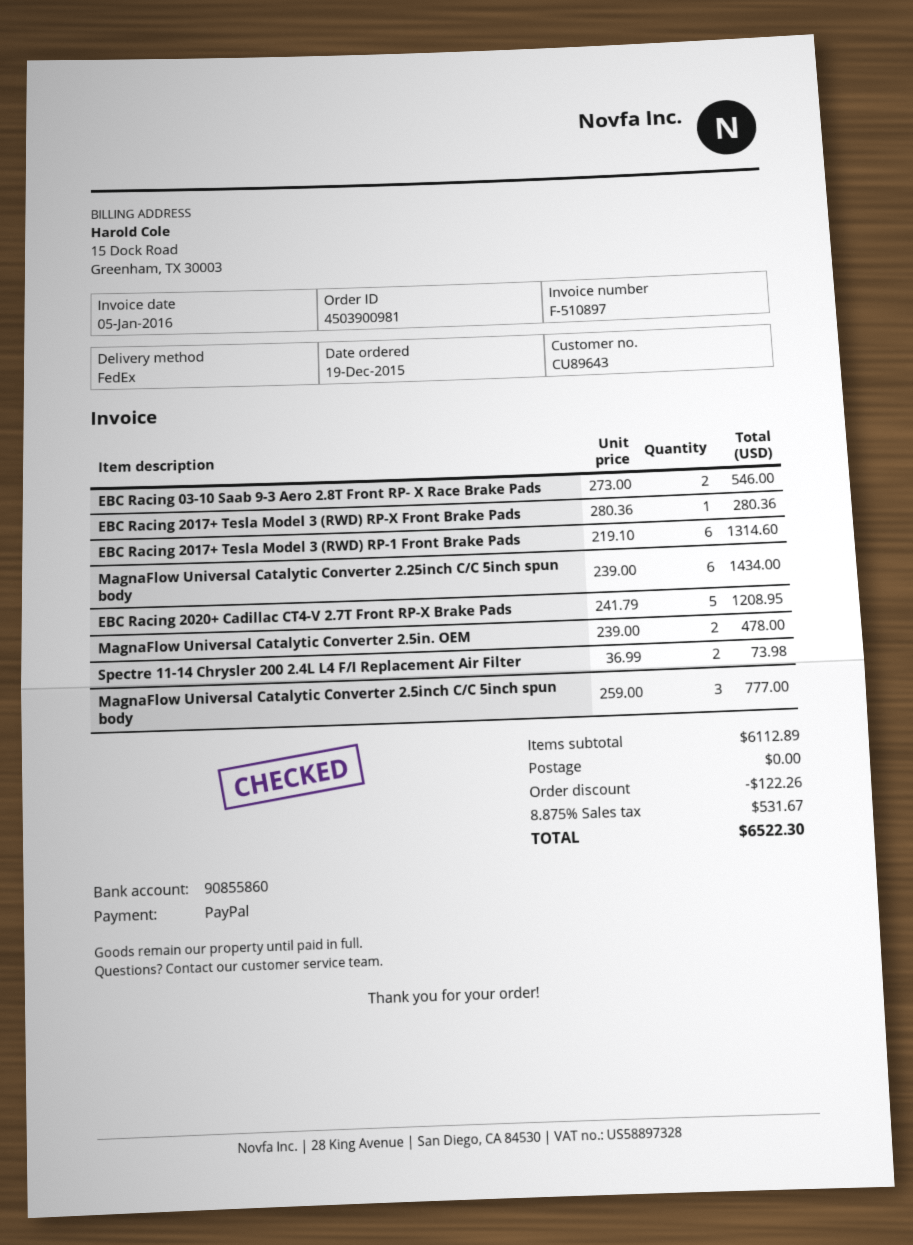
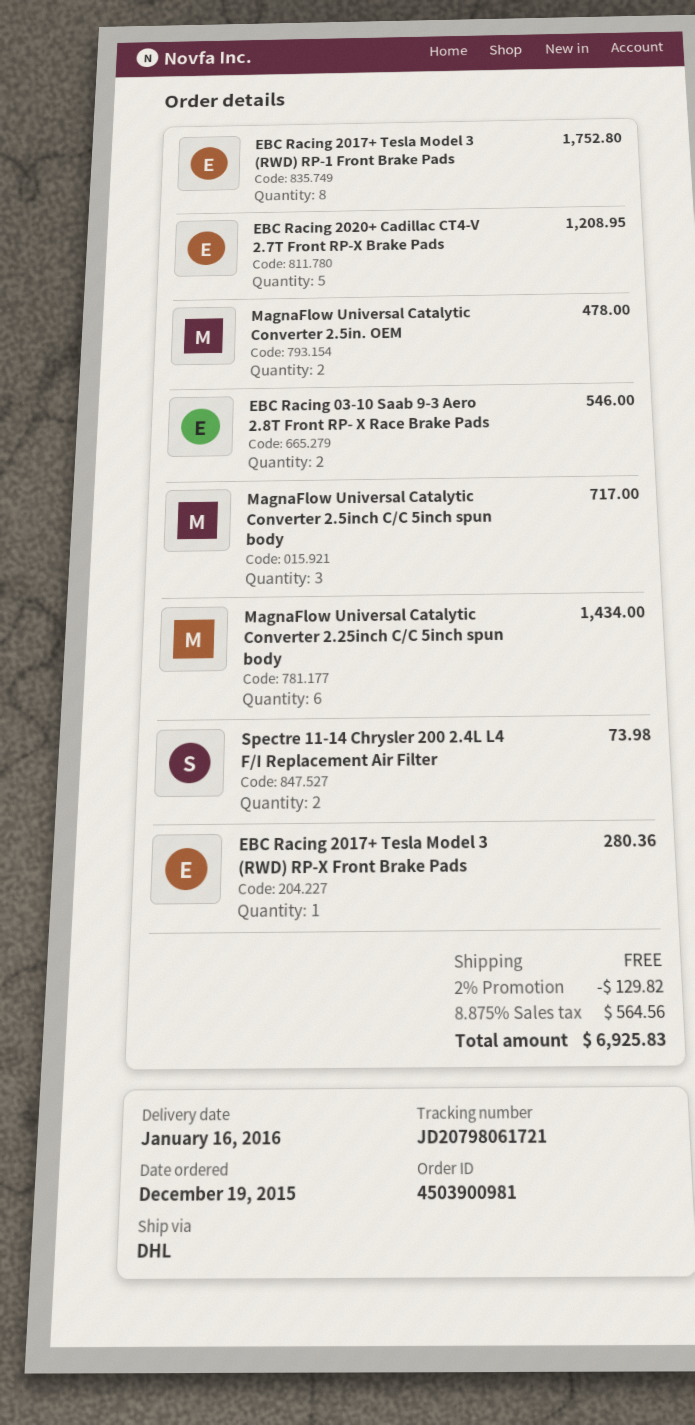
shipping method: FedEx -> DHL
EBC Racing 2017+ Tesla Model 3 (RWD) RP-1 Front Brake Pads: 6 for 1314.60 -> 8 for 1752.80
MagnaFlow Universal Catalytic Converter 2.5inch C/C 5inch spun body: 3 for 777.00 -> 3 for 717.00
discount: 122.26 -> 129.82
tax: 8.875% = 531.67 -> 8.875% = 564.56
total: 6522.30 -> 6925.83

